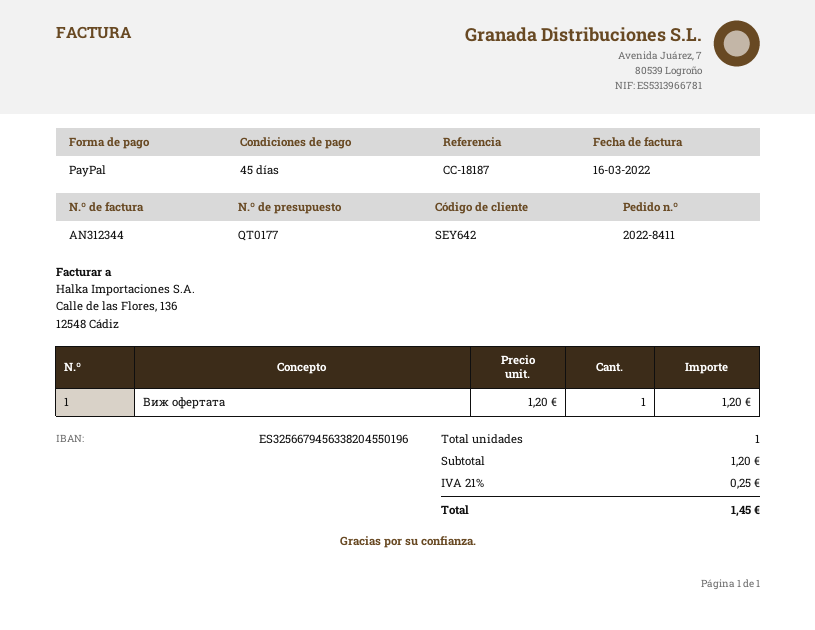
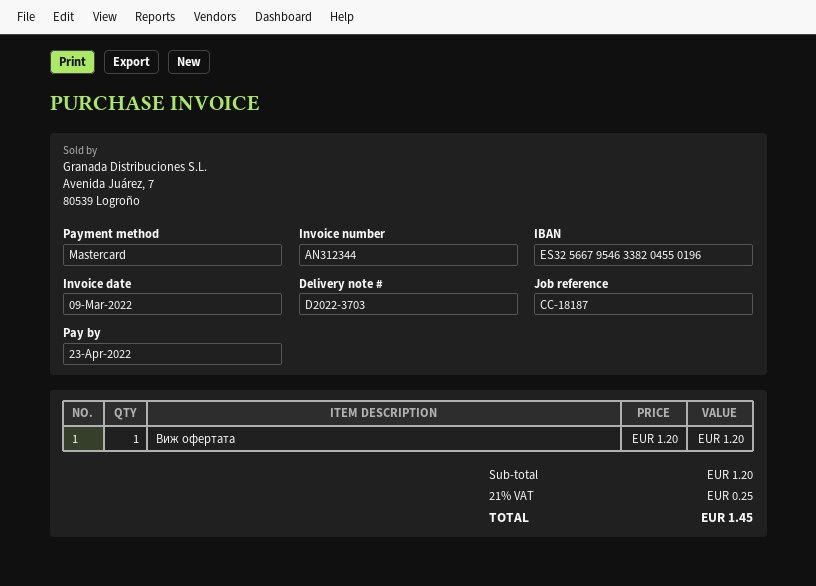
invoice date: 2022-03-16 -> 2022-03-09
payment method: PayPal -> Mastercard
bank account: ES3256679456338204550196 -> ES3256679546338204550196

